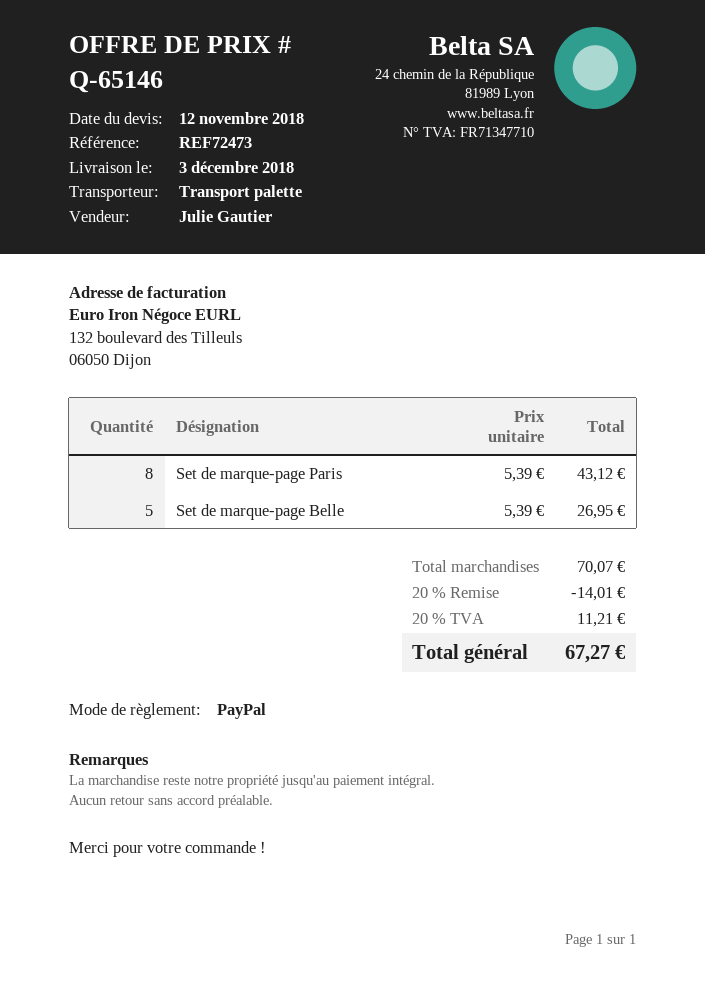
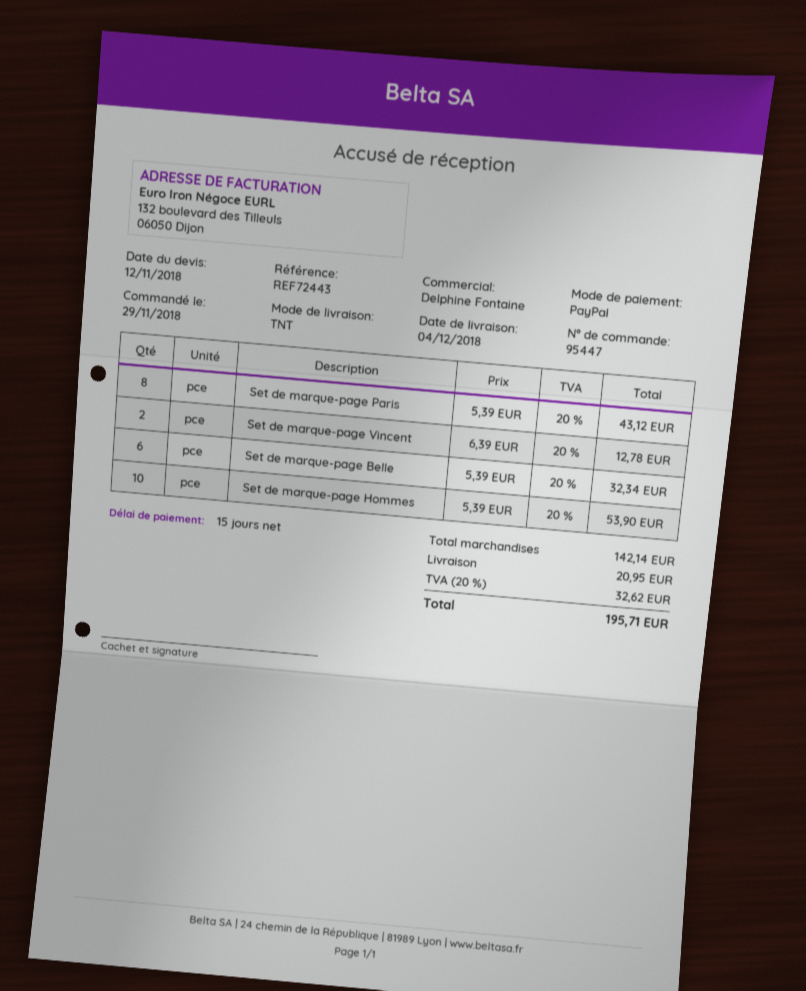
delivery date: 2018-12-03 -> 2018-12-04
reference: REF72473 -> REF72443
sales rep: Julie Gautier -> Delphine Fontaine
shipping method: pallet freight -> TNT
Set de marque-page Belle: 5 x 5.39 = 26.95 -> 6 x 5.39 = 32.34
Set de marque-page Vincent: none -> 2 x 6.39 = 12.78
Set de marque-page Hommes: none -> 10 x 5.39 = 53.90
subtotal: 70.07 -> 142.14
discount: 20% = 14.01 -> none
shipping: none -> 20.95
tax: 20% = 11.21 -> 20% = 32.62
total: 67.27 -> 195.71

